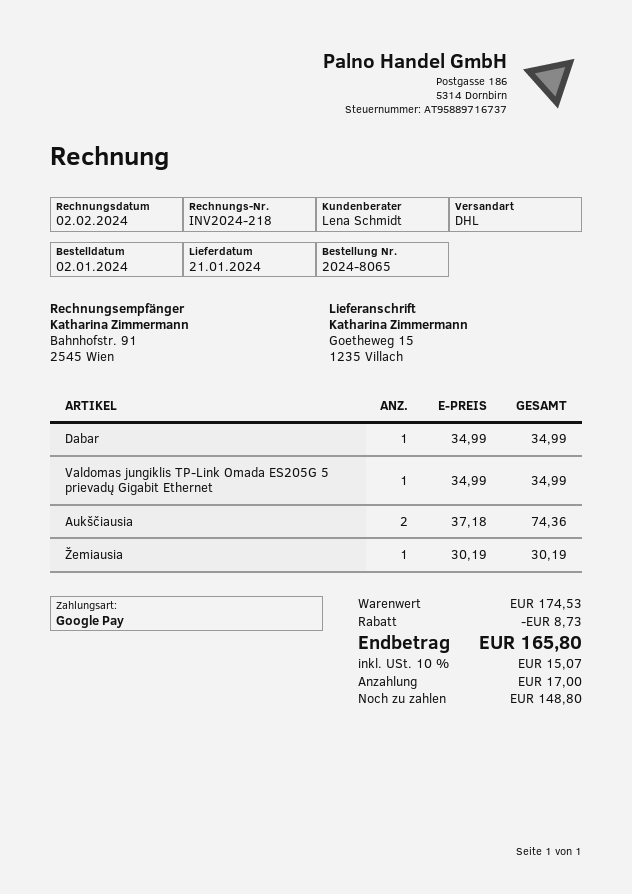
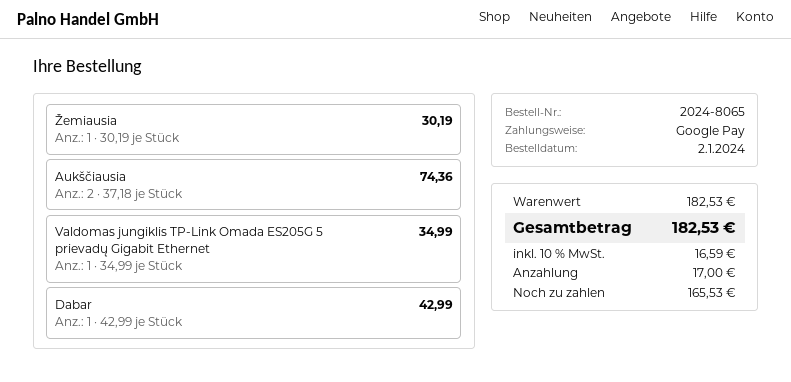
Dabar: 1 x 34.99 = 34.99 -> 1 x 42.99 = 42.99
subtotal: 174.53 -> 182.53
discount: 8.73 -> none
tax: 10% = 15.07 -> 10% = 16.59
total: 165.80 -> 182.53
balance: 148.80 -> 165.53

